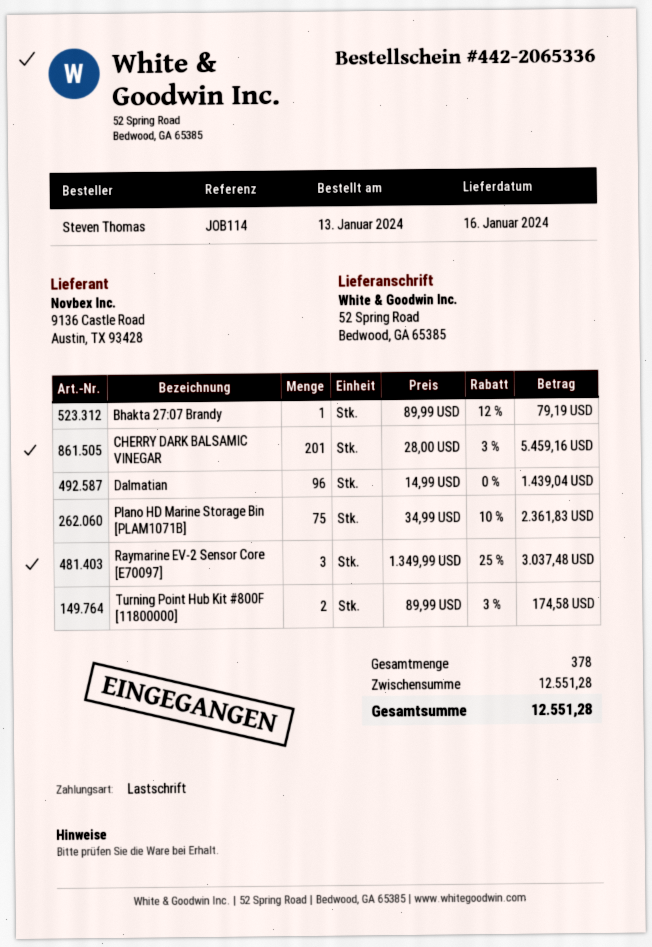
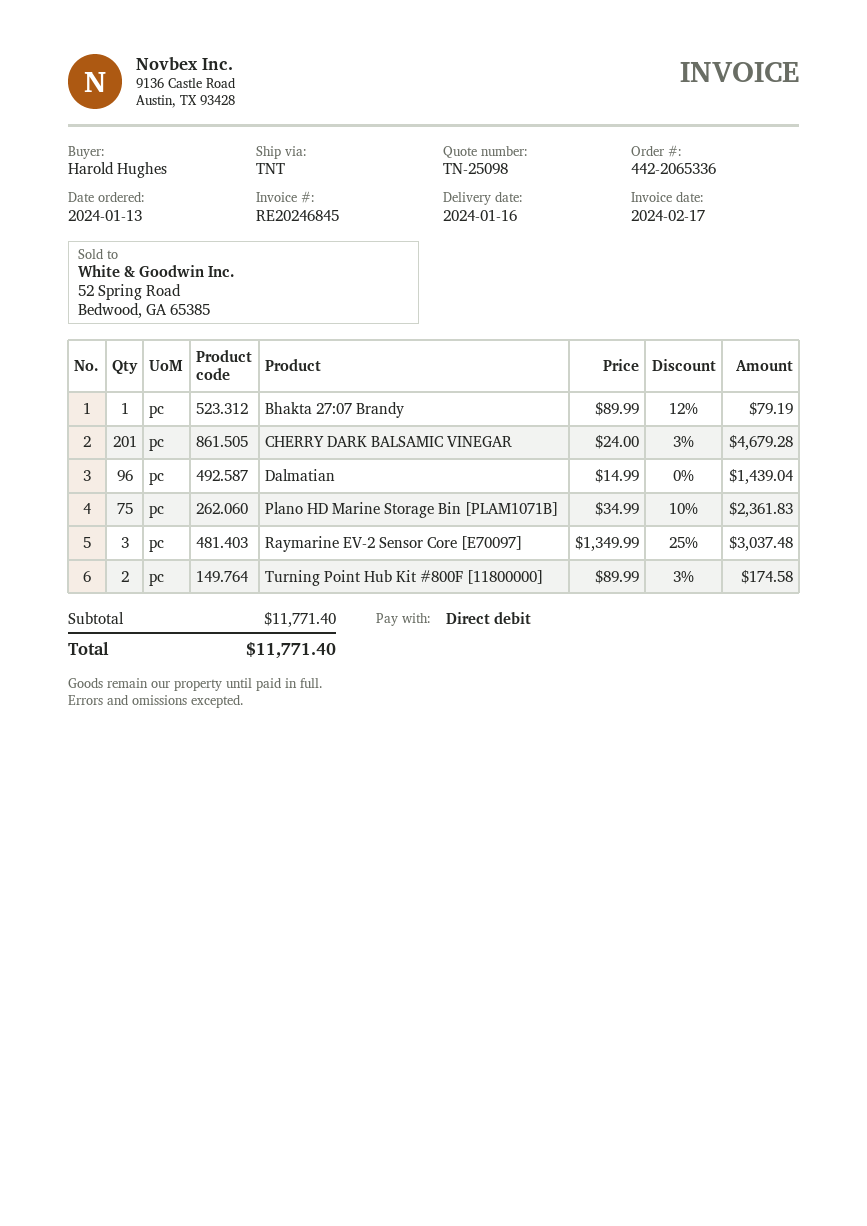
ordered by: Steven Thomas -> Harold Hughes
CHERRY DARK BALSAMIC VINEGAR: 201 x 28.00 - 3% = 5459.16 -> 201 x 24.00 - 3% = 4679.28
subtotal: 12551.28 -> 11771.40
total: 12551.28 -> 11771.40

